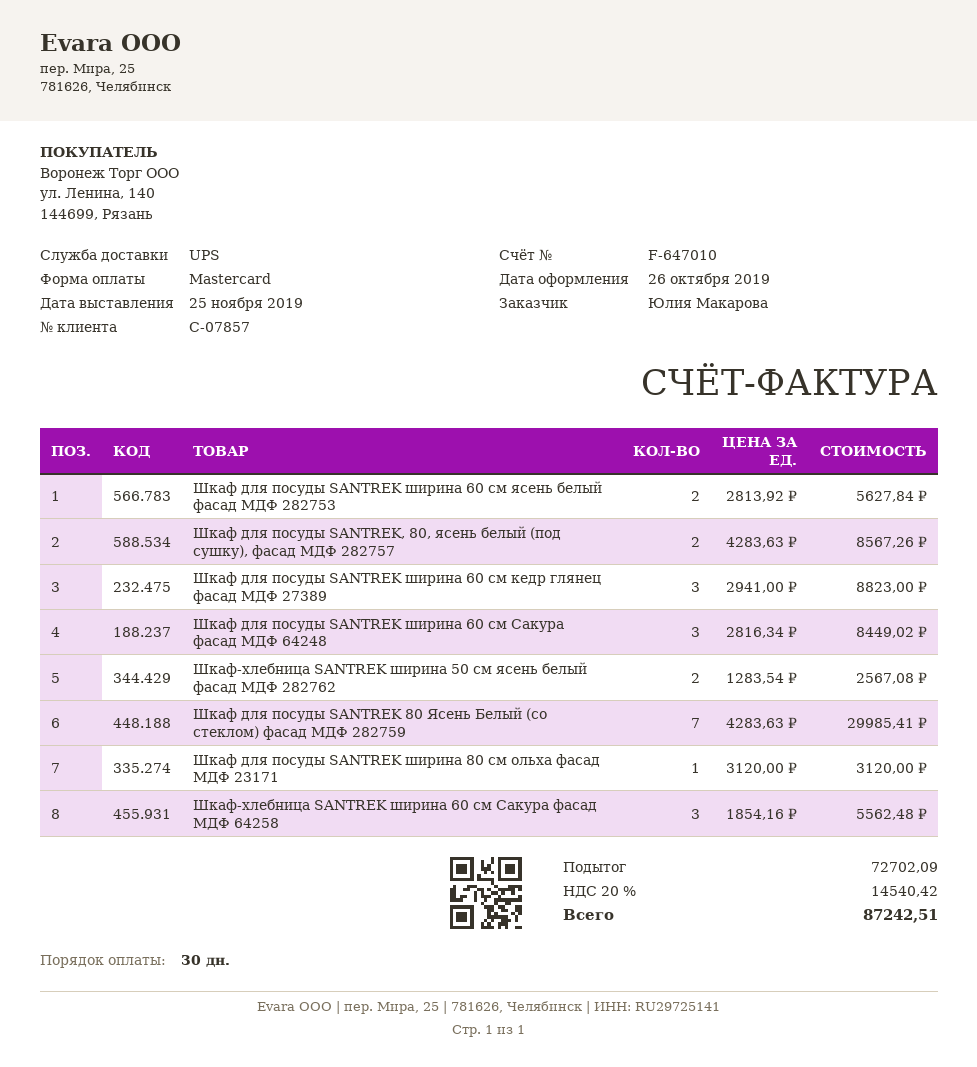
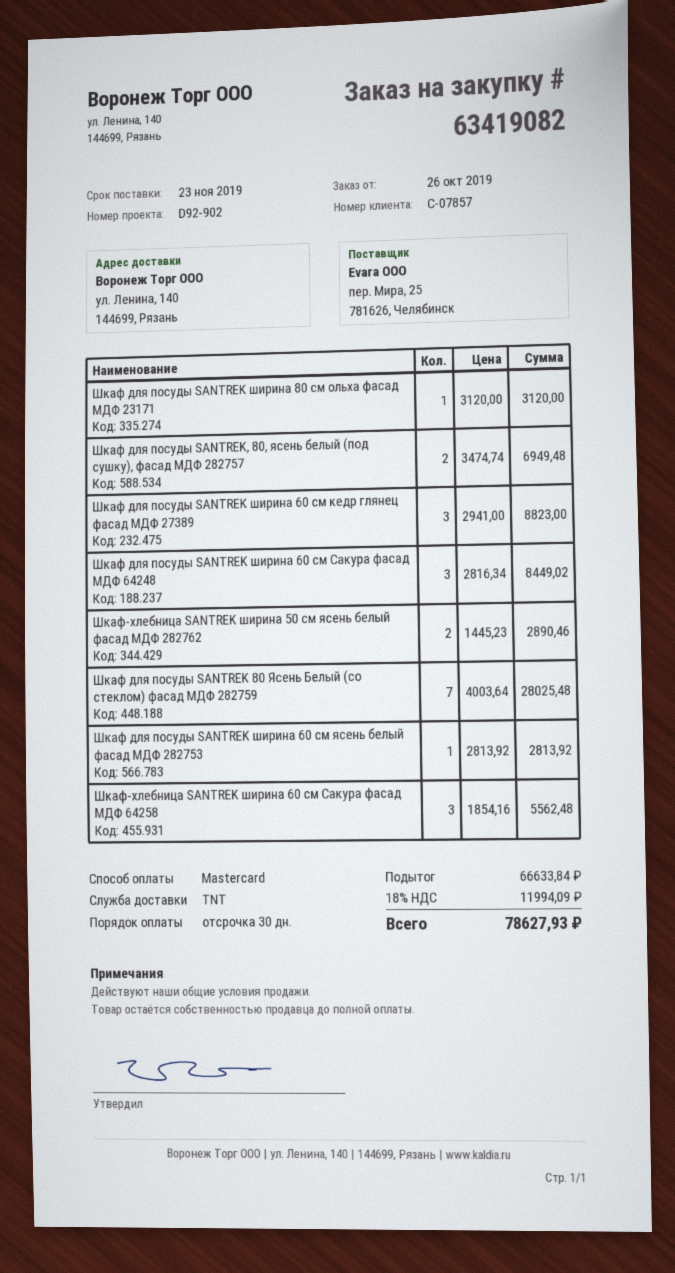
shipping method: UPS -> TNT
Шкаф для посуды SANTREK ширина 60 см ясень белый фасад МДФ 282753: 2 x 2813.92 = 5627.84 -> 1 x 2813.92 = 2813.92
Шкаф для посуды SANTREK, 80, ясень белый (под сушку), фасад МДФ 282757: 2 x 4283.63 = 8567.26 -> 2 x 3474.74 = 6949.48
Шкаф-хлебница SANTREK ширина 50 см ясень белый фасад МДФ 282762: 2 x 1283.54 = 2567.08 -> 2 x 1445.23 = 2890.46
Шкаф для посуды SANTREK 80 Ясень Белый (со стеклом) фасад МДФ 282759: 7 x 4283.63 = 29985.41 -> 7 x 4003.64 = 28025.48
subtotal: 72702.09 -> 66633.84
tax: 20% = 14540.42 -> 18% = 11994.09
total: 87242.51 -> 78627.93

